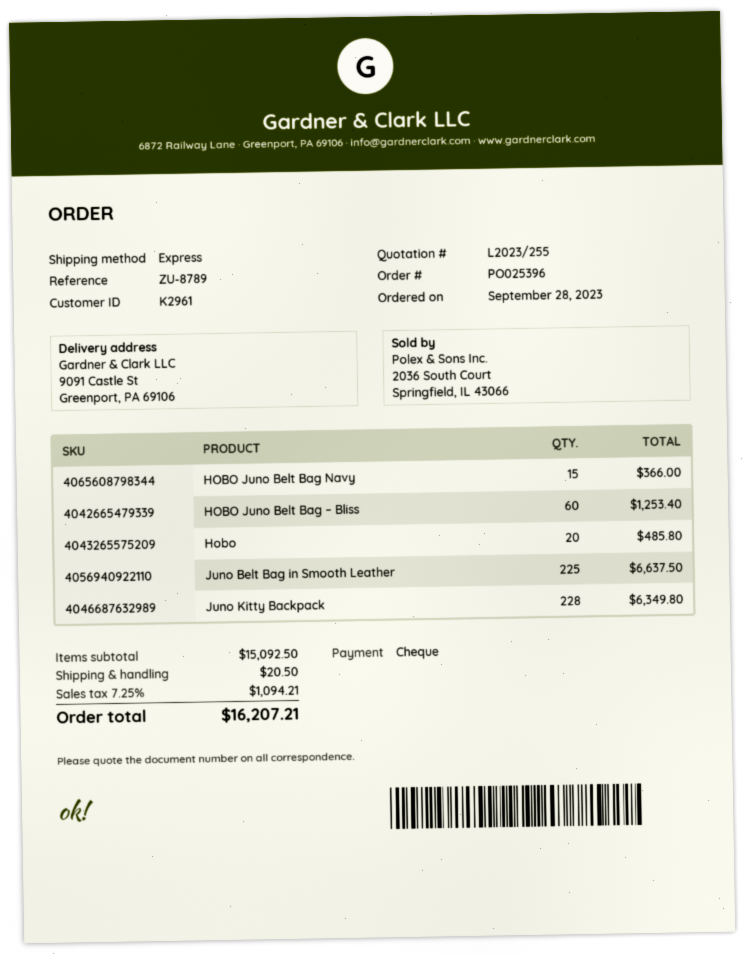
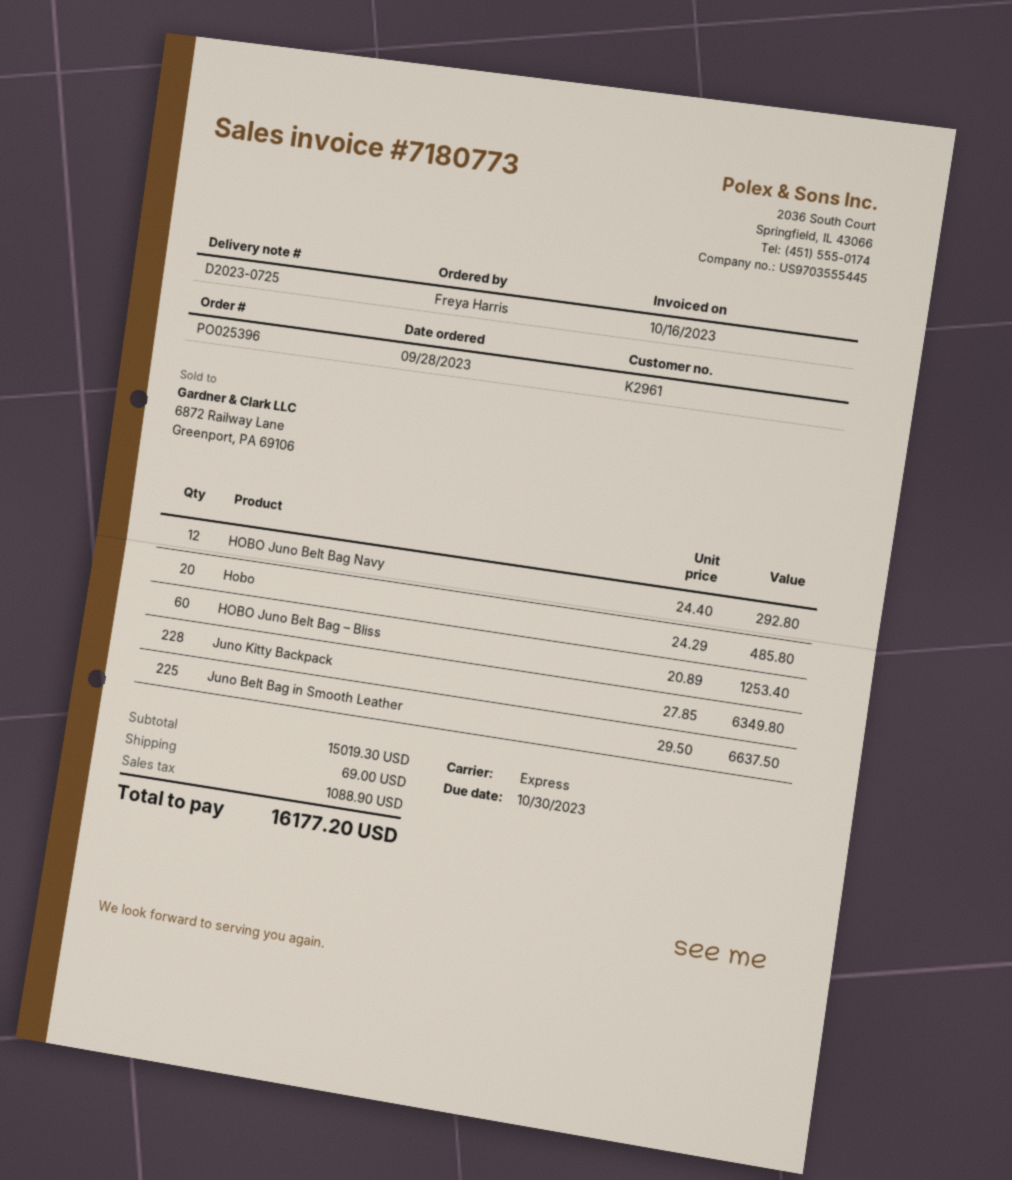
HOBO Juno Belt Bag Navy: 15 for 366.00 -> 12 for 292.80
subtotal: 15092.50 -> 15019.30
shipping: 20.50 -> 69.00
tax: 1094.21 -> 1088.90
total: 16207.21 -> 16177.20

